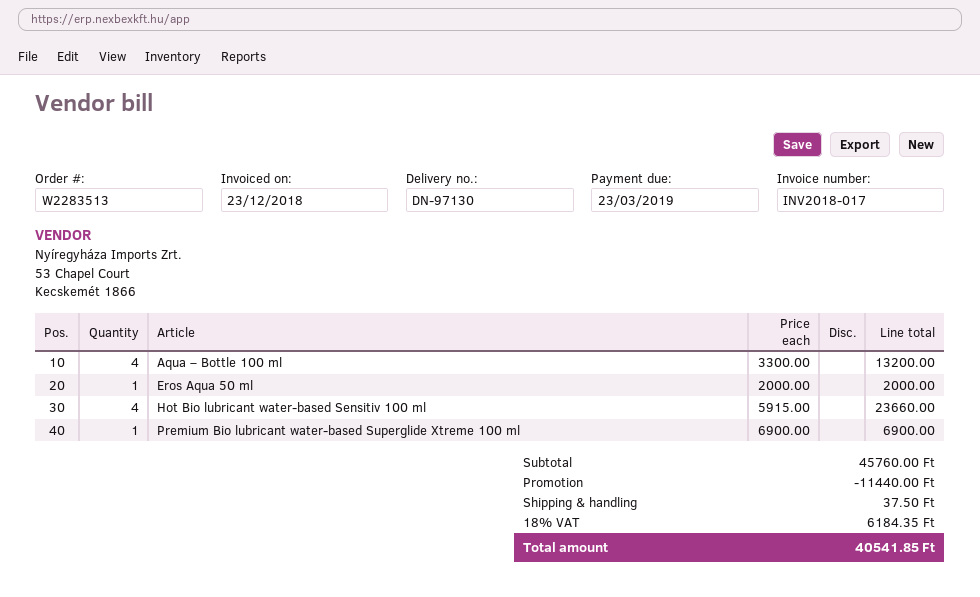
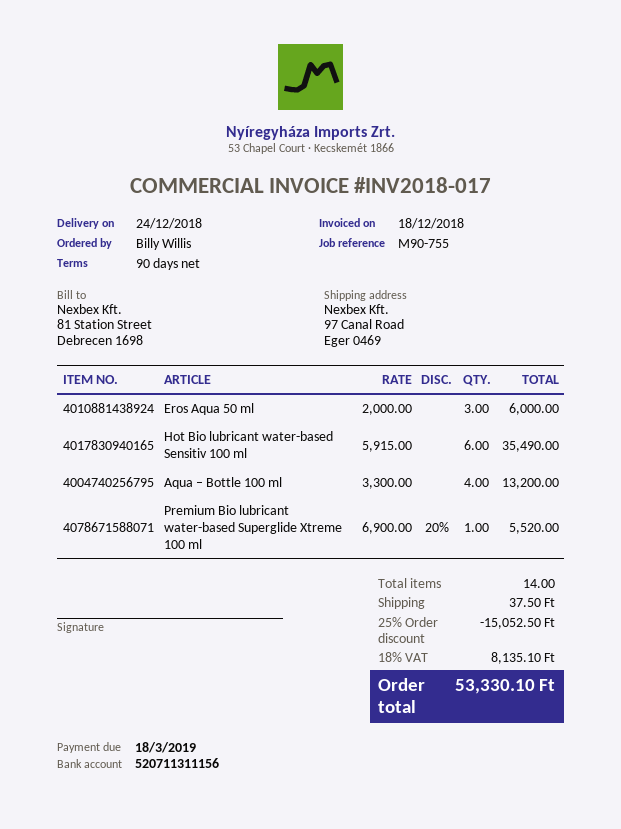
invoice date: 2018-12-23 -> 2018-12-18
due date: 2019-03-23 -> 2019-03-18
Eros Aqua 50 ml: 1 x 2000.00 = 2000.00 -> 3 x 2000.00 = 6000.00
Hot Bio lubricant water-based Sensitiv 100 ml: 4 x 5915.00 = 23660.00 -> 6 x 5915.00 = 35490.00
Premium Bio lubricant water-based Superglide Xtreme 100 ml: 1 x 6900.00 = 6900.00 -> 1 x 6900.00 - 20% = 5520.00
discount: 11440.00 -> 15052.50
tax: 18% = 6184.35 -> 18% = 8135.10
total: 40541.85 -> 53330.10

